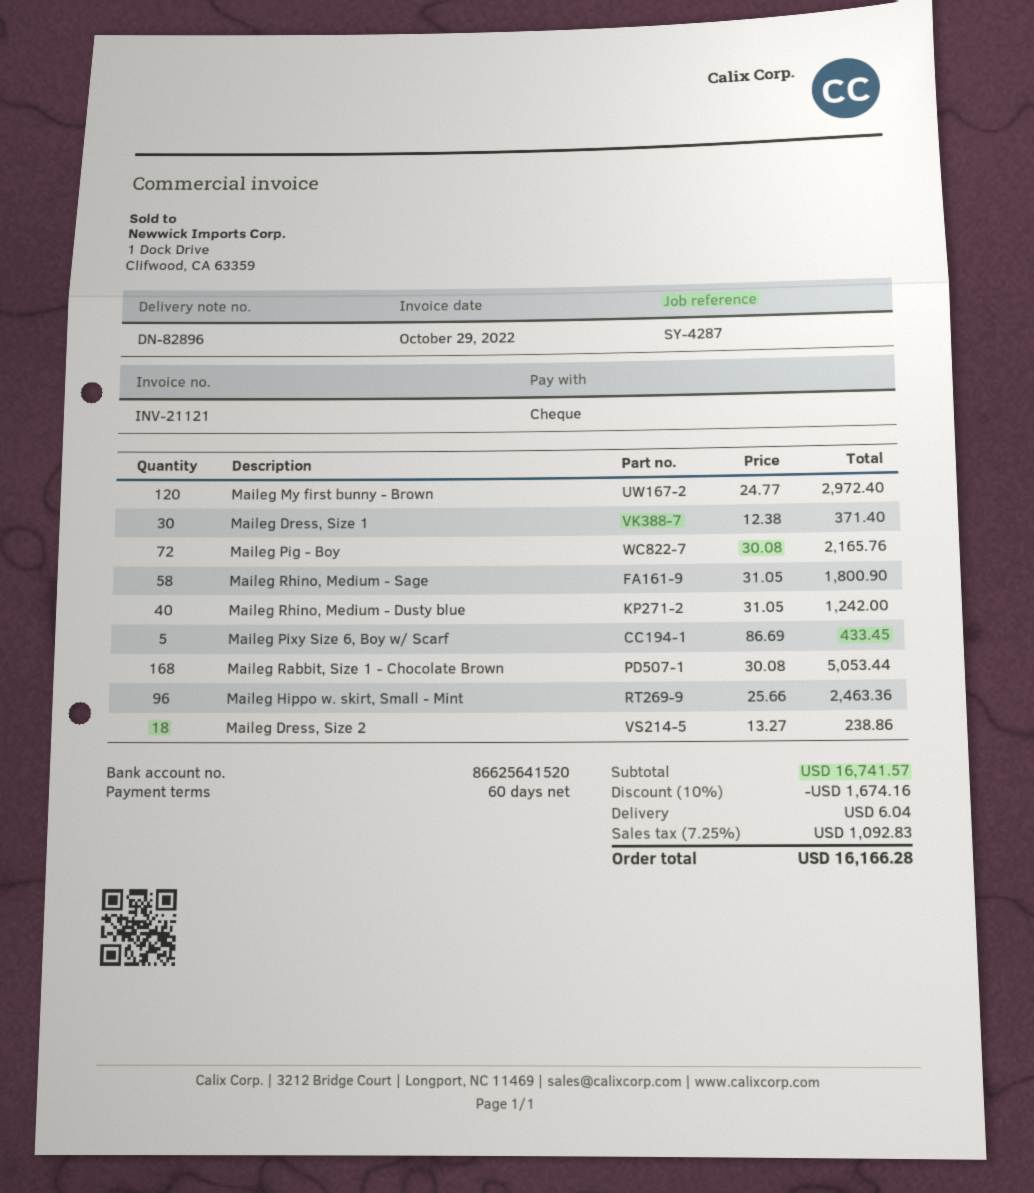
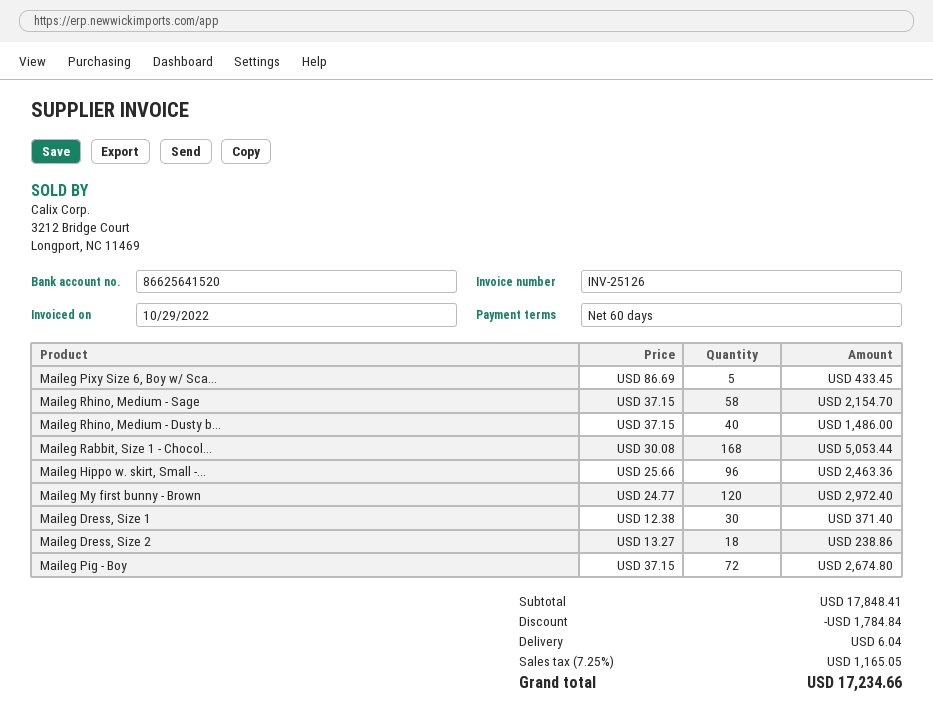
invoice number: INV-21121 -> INV-25126
Maileg Pig - Boy: 72 x 30.08 = 2165.76 -> 72 x 37.15 = 2674.80
Maileg Rhino, Medium - Sage: 58 x 31.05 = 1800.90 -> 58 x 37.15 = 2154.70
Maileg Rhino, Medium - Dusty blue: 40 x 31.05 = 1242.00 -> 40 x 37.15 = 1486.00
subtotal: 16741.57 -> 17848.41
discount: 1674.16 -> 1784.84
tax: 7.25% = 1092.83 -> 7.25% = 1165.05
total: 16166.28 -> 17234.66

